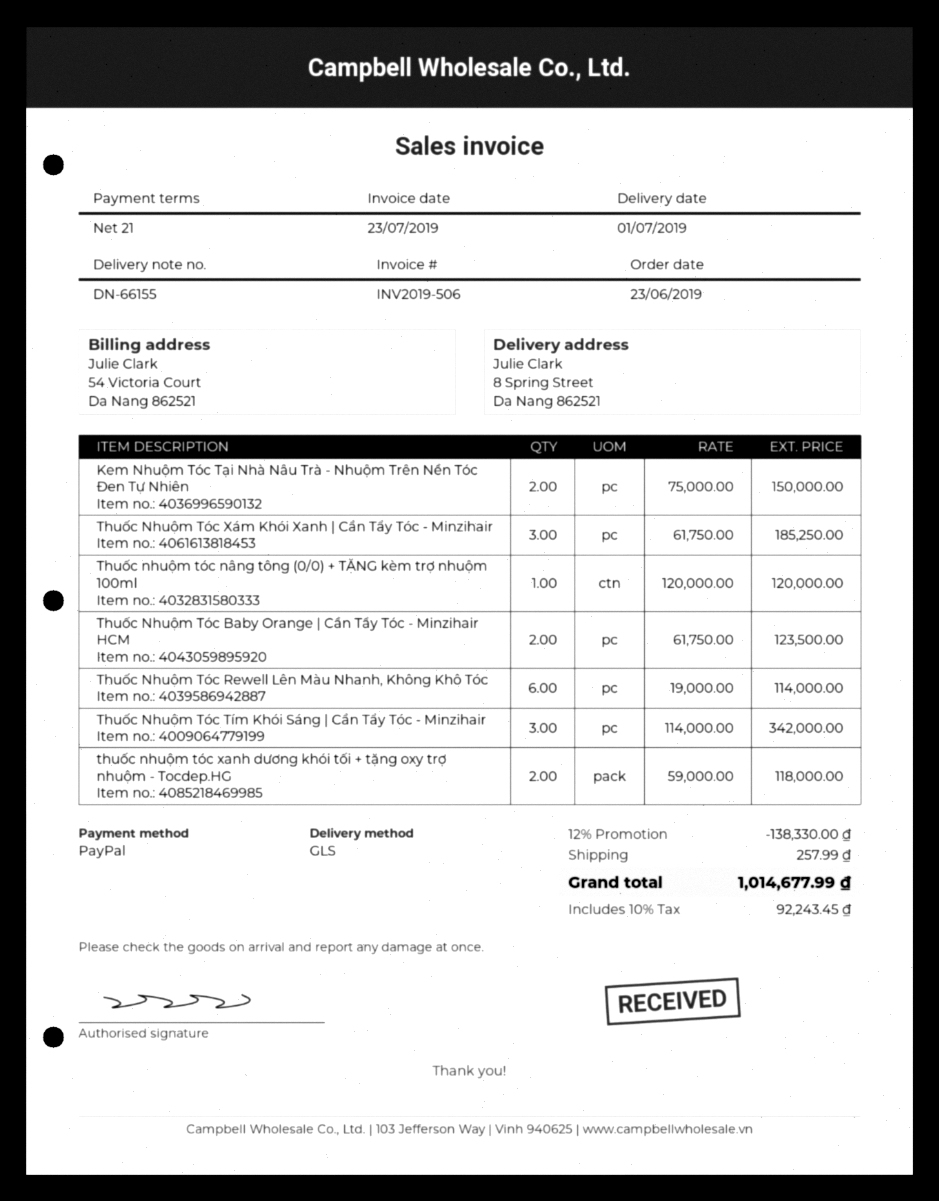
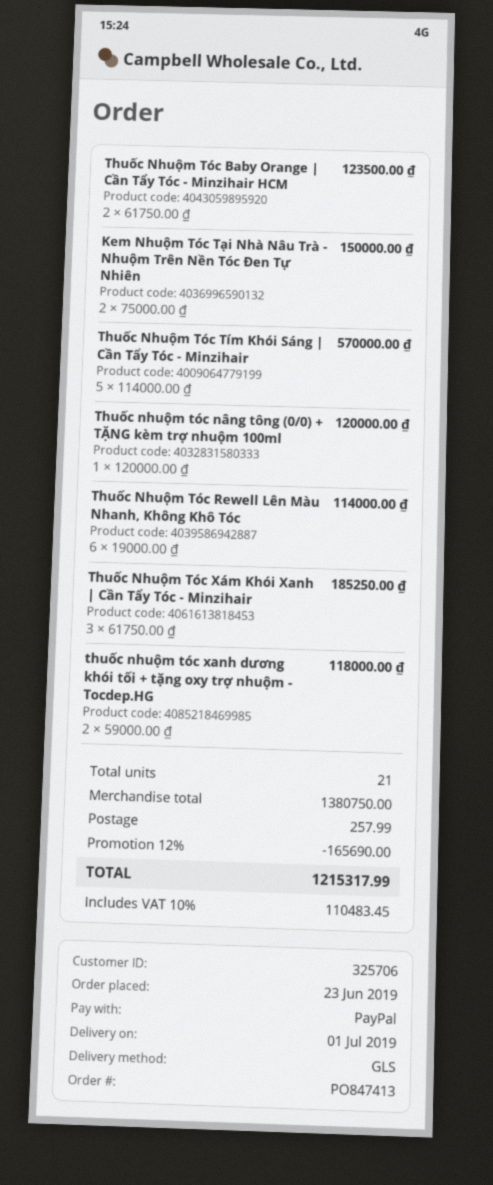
Thuốc Nhuộm Tóc Tím Khói Sáng | Cần Tẩy Tóc - Minzihair: 3 x 114000.00 = 342000.00 -> 5 x 114000.00 = 570000.00
discount: 12% = 138330.00 -> 12% = 165690.00
tax: 10% = 92243.45 -> 10% = 110483.45
total: 1014677.99 -> 1215317.99

